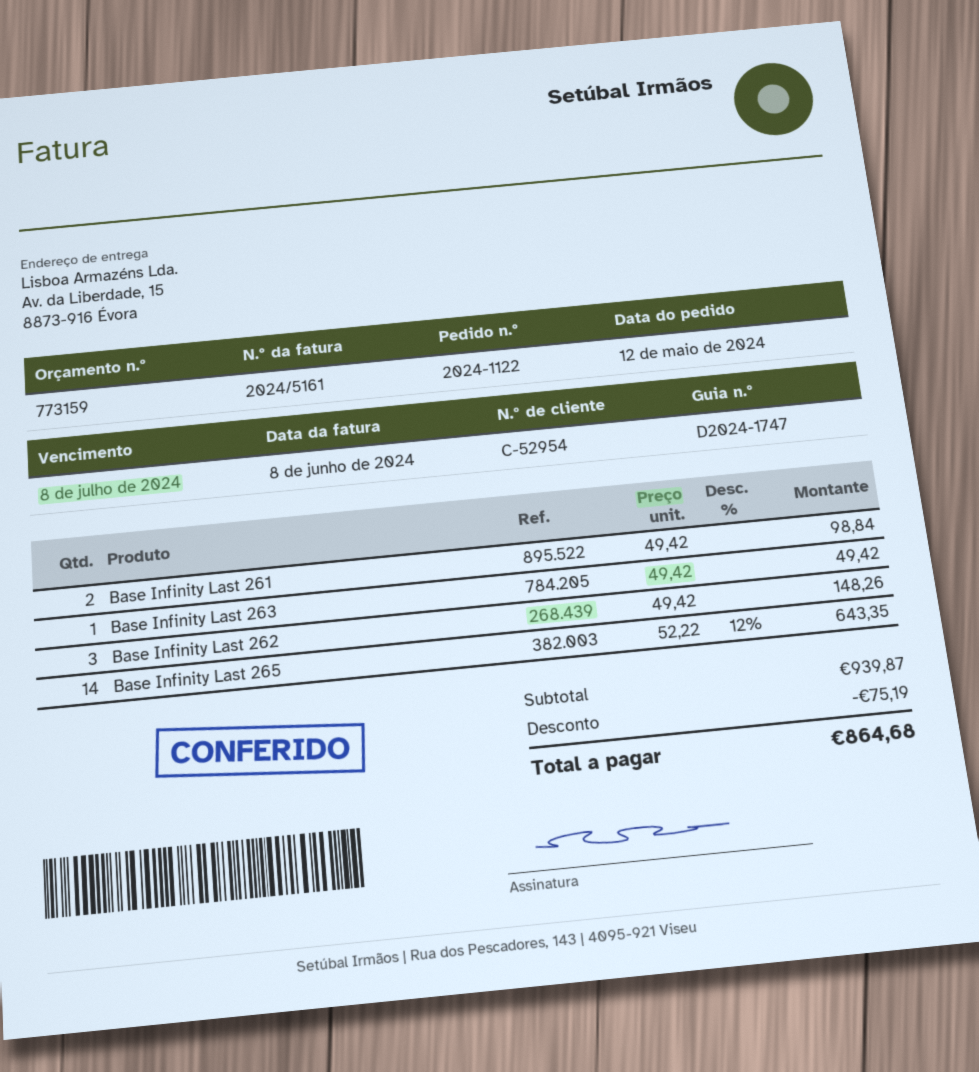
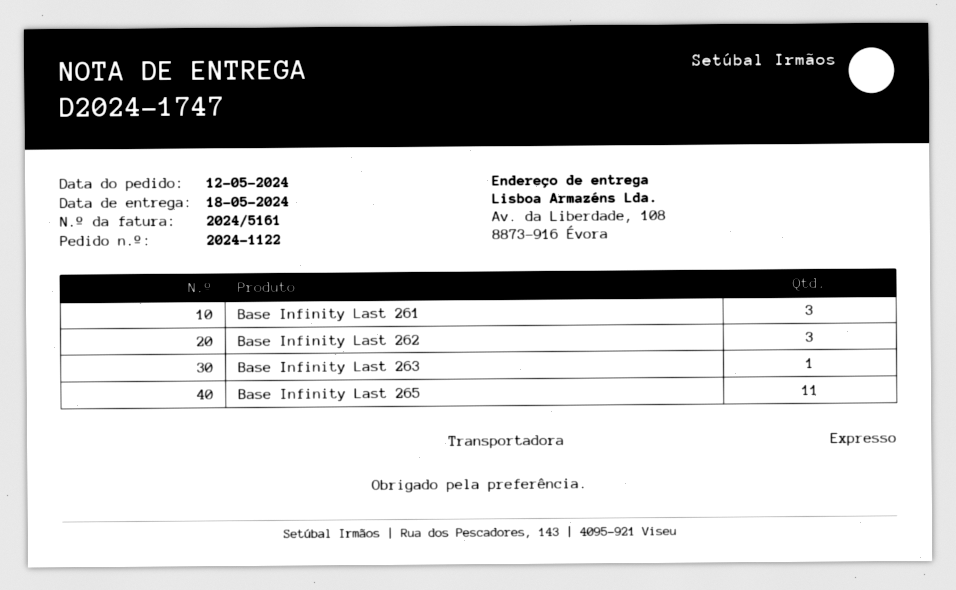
ship to: Av. da Liberdade, 15, 8873-916 Évora -> Av. da Liberdade, 108, 8873-916 Évora
Base Infinity Last 261: 2 -> 3
Base Infinity Last 265: 14 -> 11

